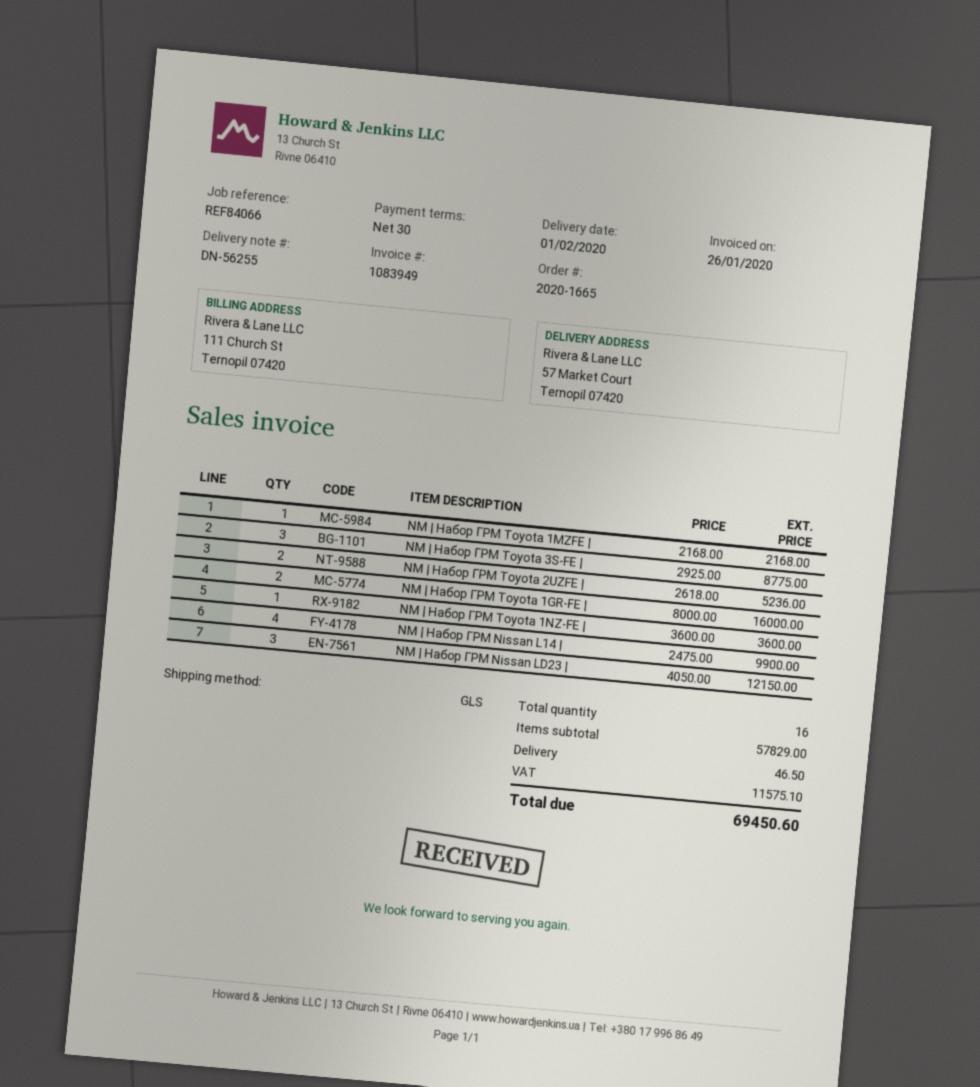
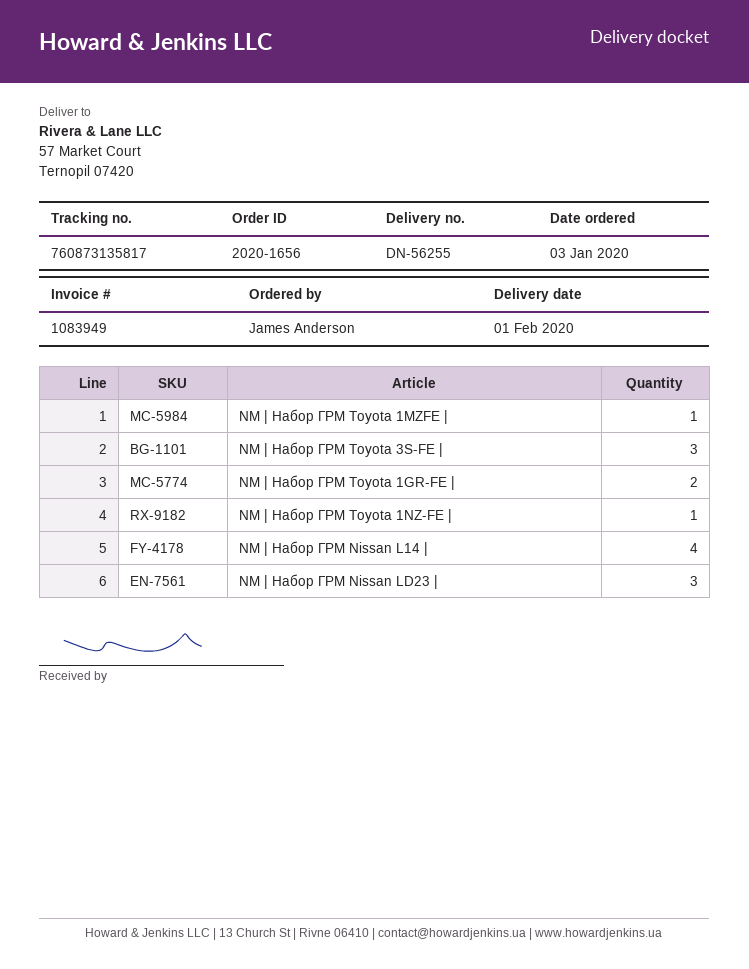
order number: 2020-1665 -> 2020-1656
NM | Набор ГРМ Toyota 2UZFE |: 2 -> none

